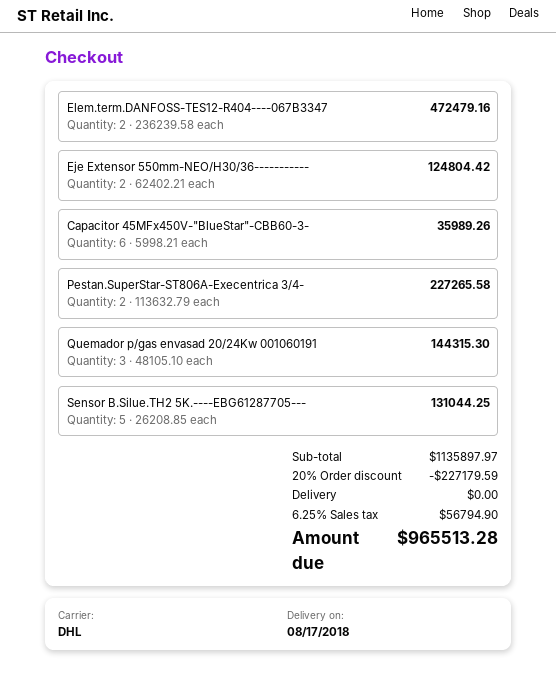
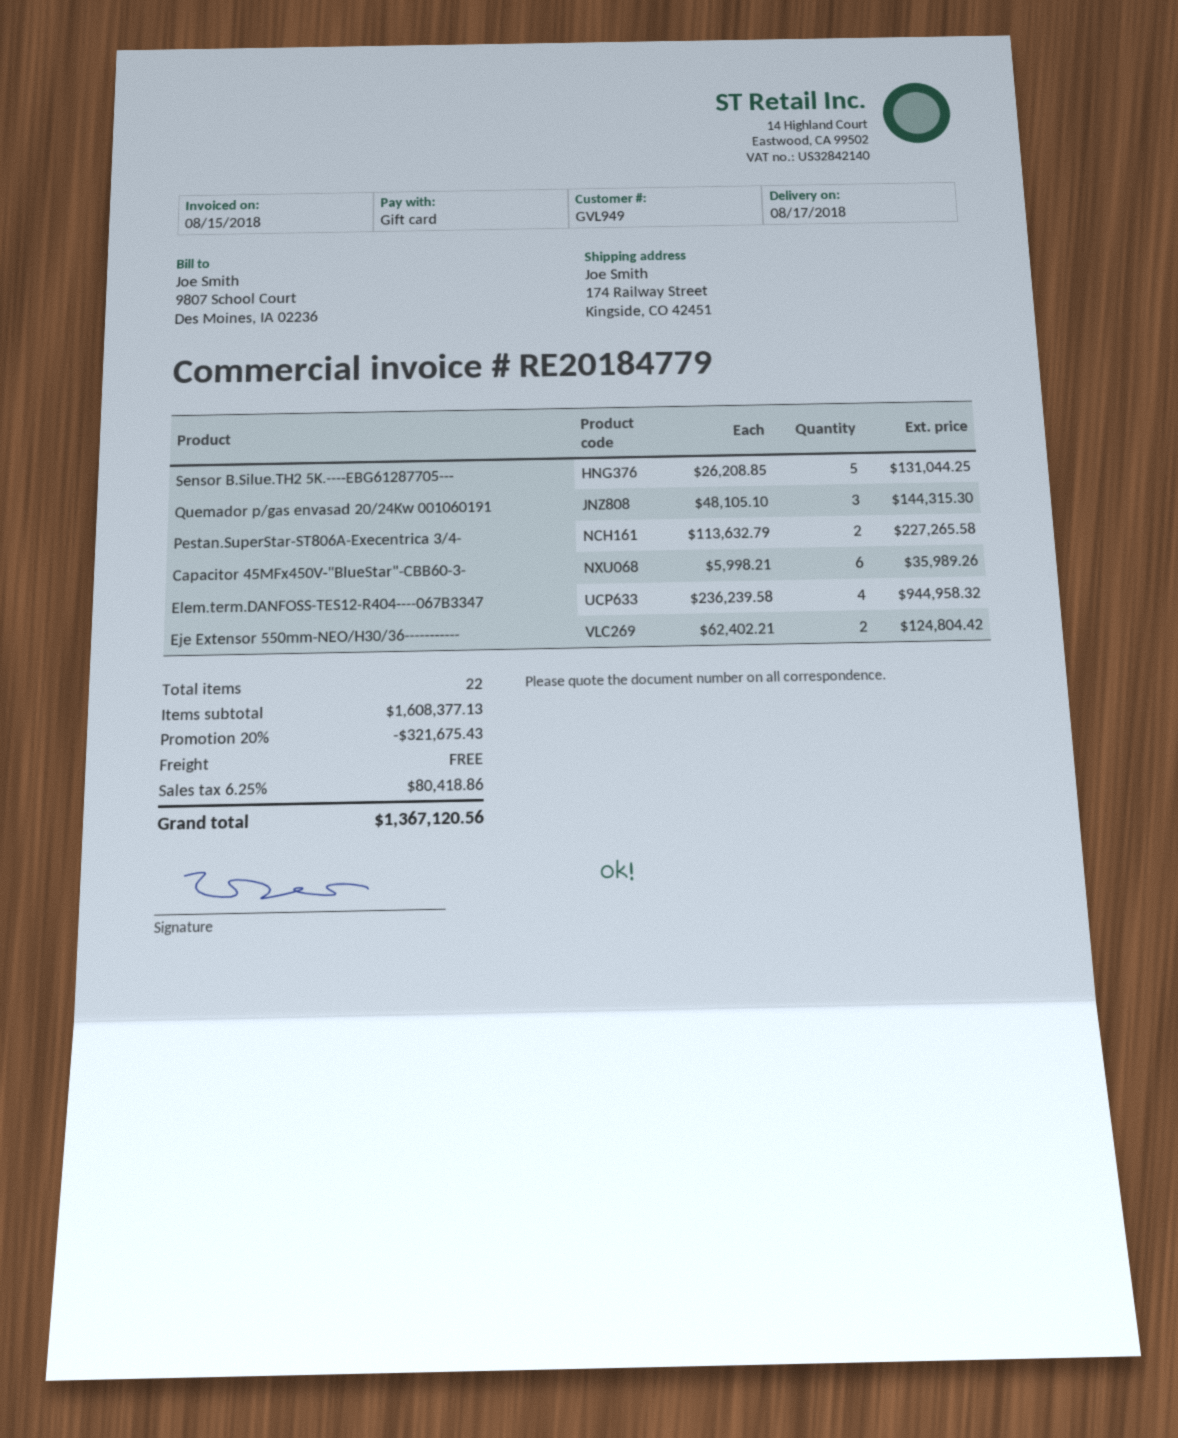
Elem.term.DANFOSS-TES12-R404----067B3347: 2 x 236239.58 = 472479.16 -> 4 x 236239.58 = 944958.32
subtotal: 1135897.97 -> 1608377.13
discount: 20% = 227179.59 -> 20% = 321675.43
tax: 6.25% = 56794.90 -> 6.25% = 80418.86
total: 965513.28 -> 1367120.56

